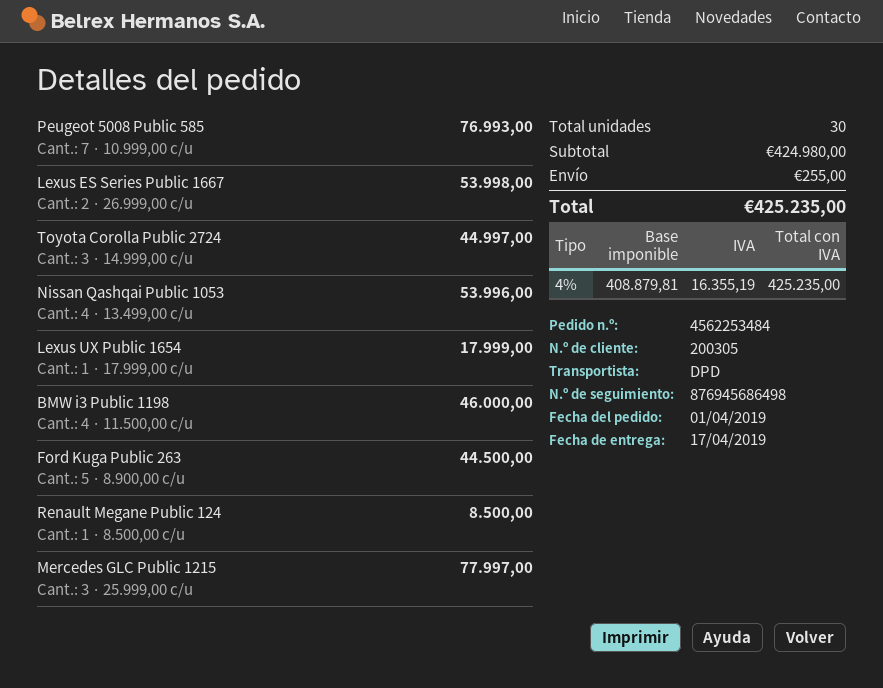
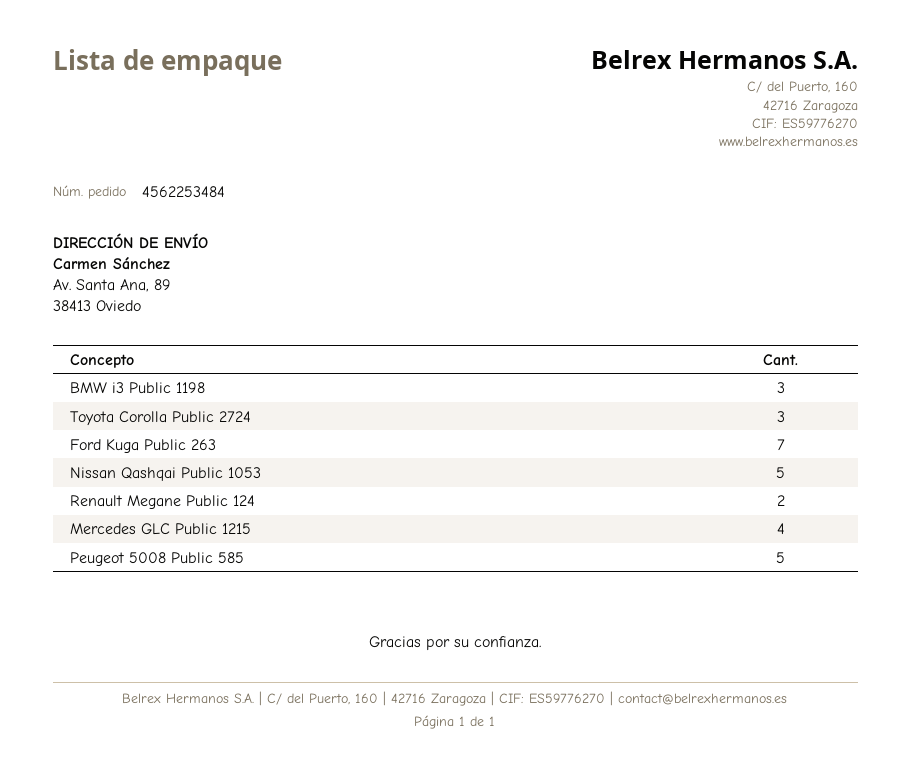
Peugeot 5008 Public 585: 7 -> 5
Lexus ES Series Public 1667: 2 -> none
Nissan Qashqai Public 1053: 4 -> 5
Lexus UX Public 1654: 1 -> none
BMW i3 Public 1198: 4 -> 3
Ford Kuga Public 263: 5 -> 7
Renault Megane Public 124: 1 -> 2
Mercedes GLC Public 1215: 3 -> 4

